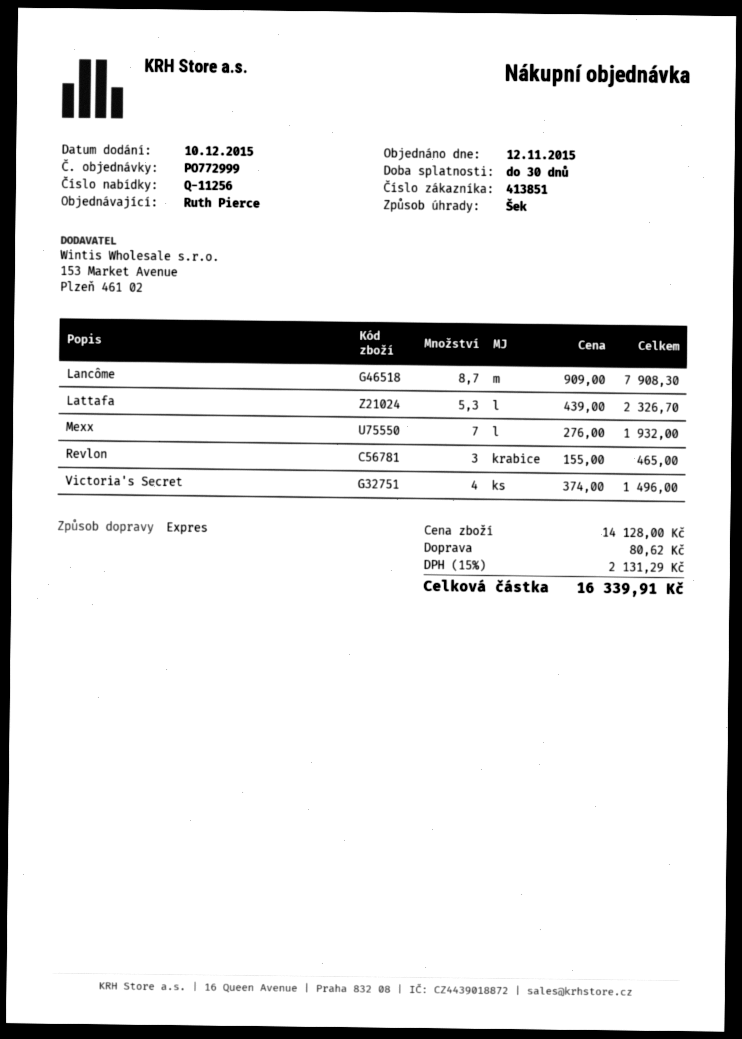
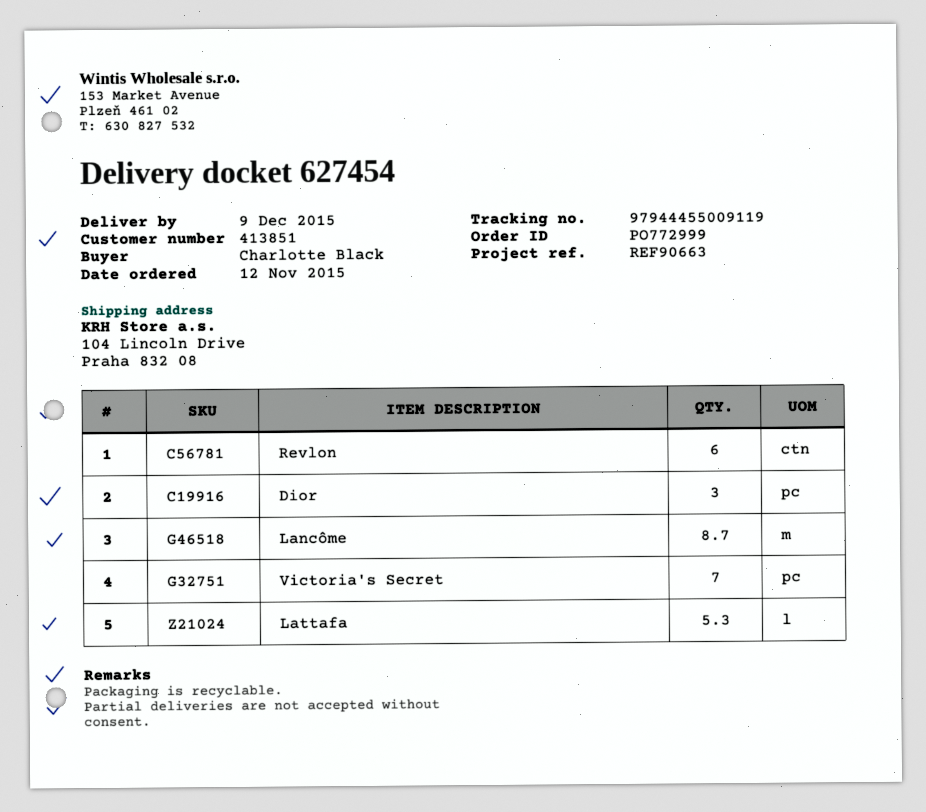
delivery date: 2015-12-10 -> 2015-12-09
ordered by: Ruth Pierce -> Charlotte Black
Mexx: 7 -> none
Revlon: 3 -> 6
Victoria's Secret: 4 -> 7
Dior: none -> 3

